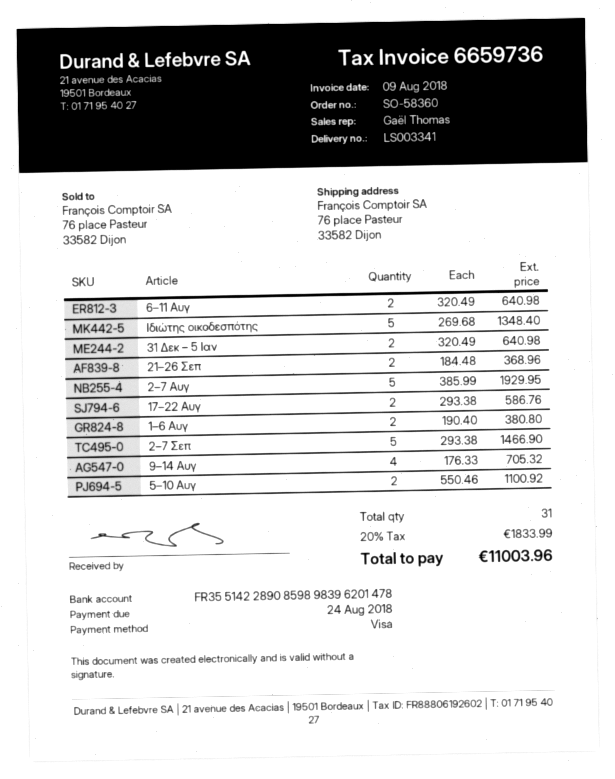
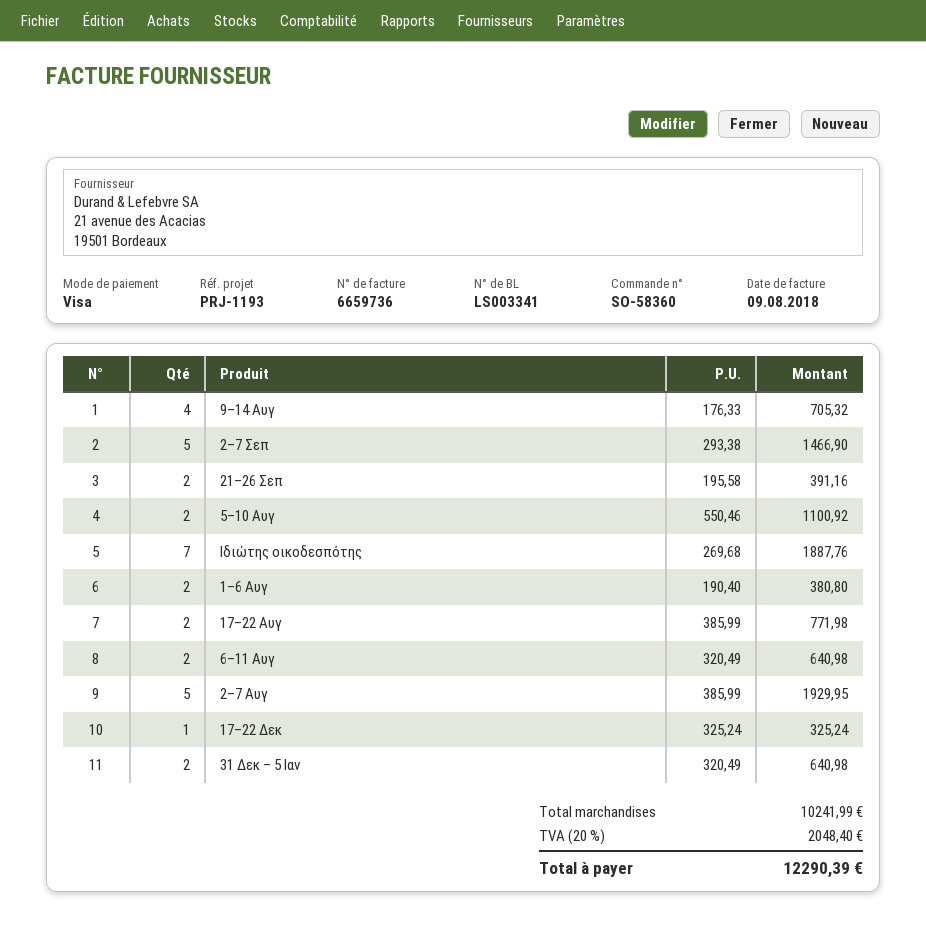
Ιδιώτης οικοδεσπότης: 5 x 269.68 = 1348.40 -> 7 x 269.68 = 1887.76
21–26 Σεπ: 2 x 184.48 = 368.96 -> 2 x 195.58 = 391.16
17–22 Αυγ: 2 x 293.38 = 586.76 -> 2 x 385.99 = 771.98
17–22 Δεκ: none -> 1 x 325.24 = 325.24
tax: 20% = 1833.99 -> 20% = 2048.40
total: 11003.96 -> 12290.39

